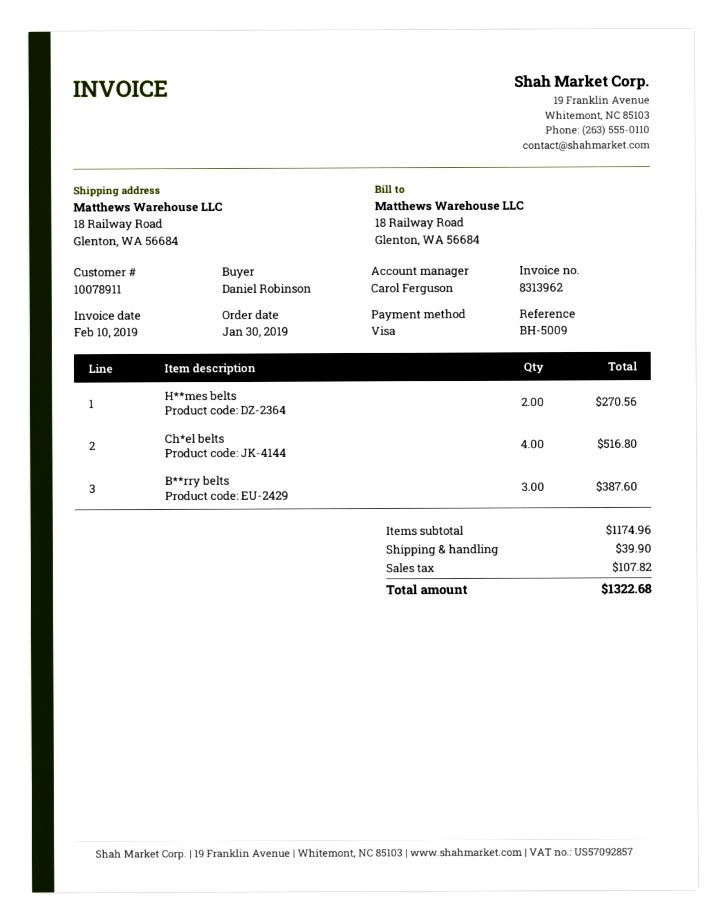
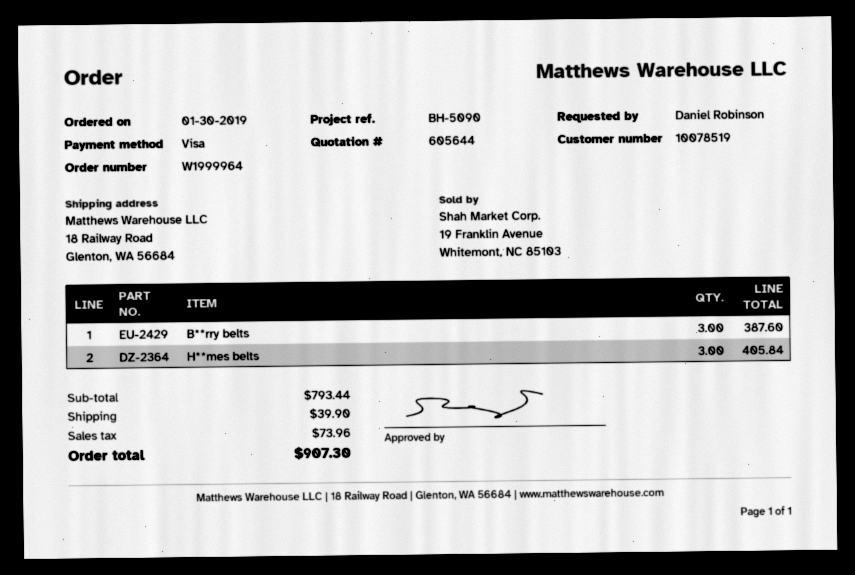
customer number: 10078911 -> 10078519
reference: BH-5009 -> BH-5090
H**mes belts: 2 for 270.56 -> 3 for 405.84
Ch*el belts: 4 for 516.80 -> none
subtotal: 1174.96 -> 793.44
tax: 107.82 -> 73.96
total: 1322.68 -> 907.30

